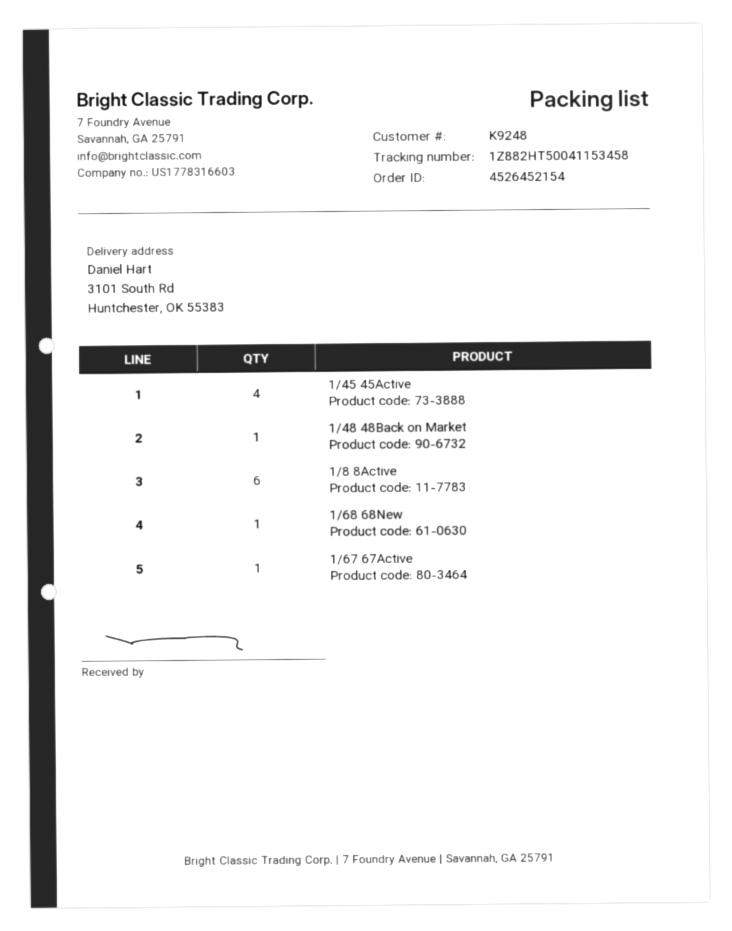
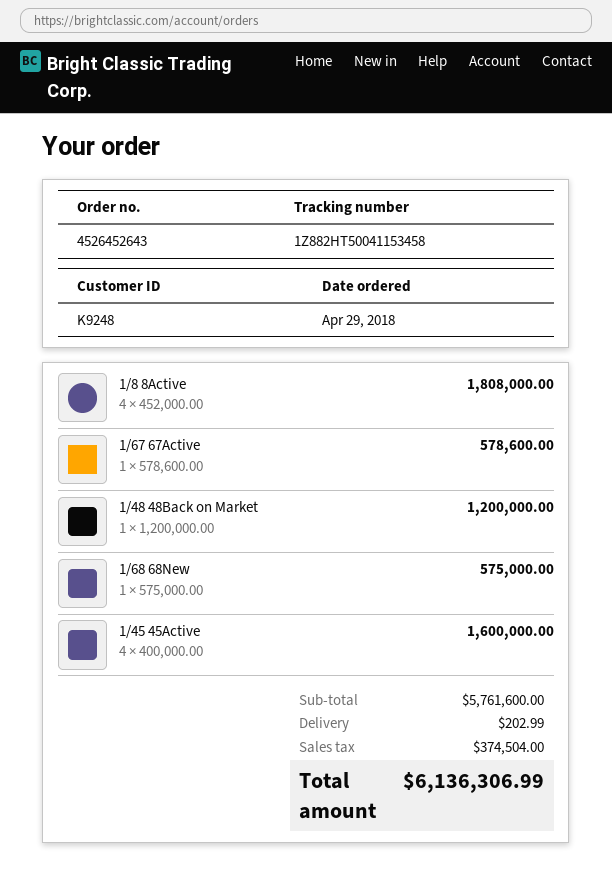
order number: 4526452154 -> 4526452643
1/8 8Active: 6 -> 4

